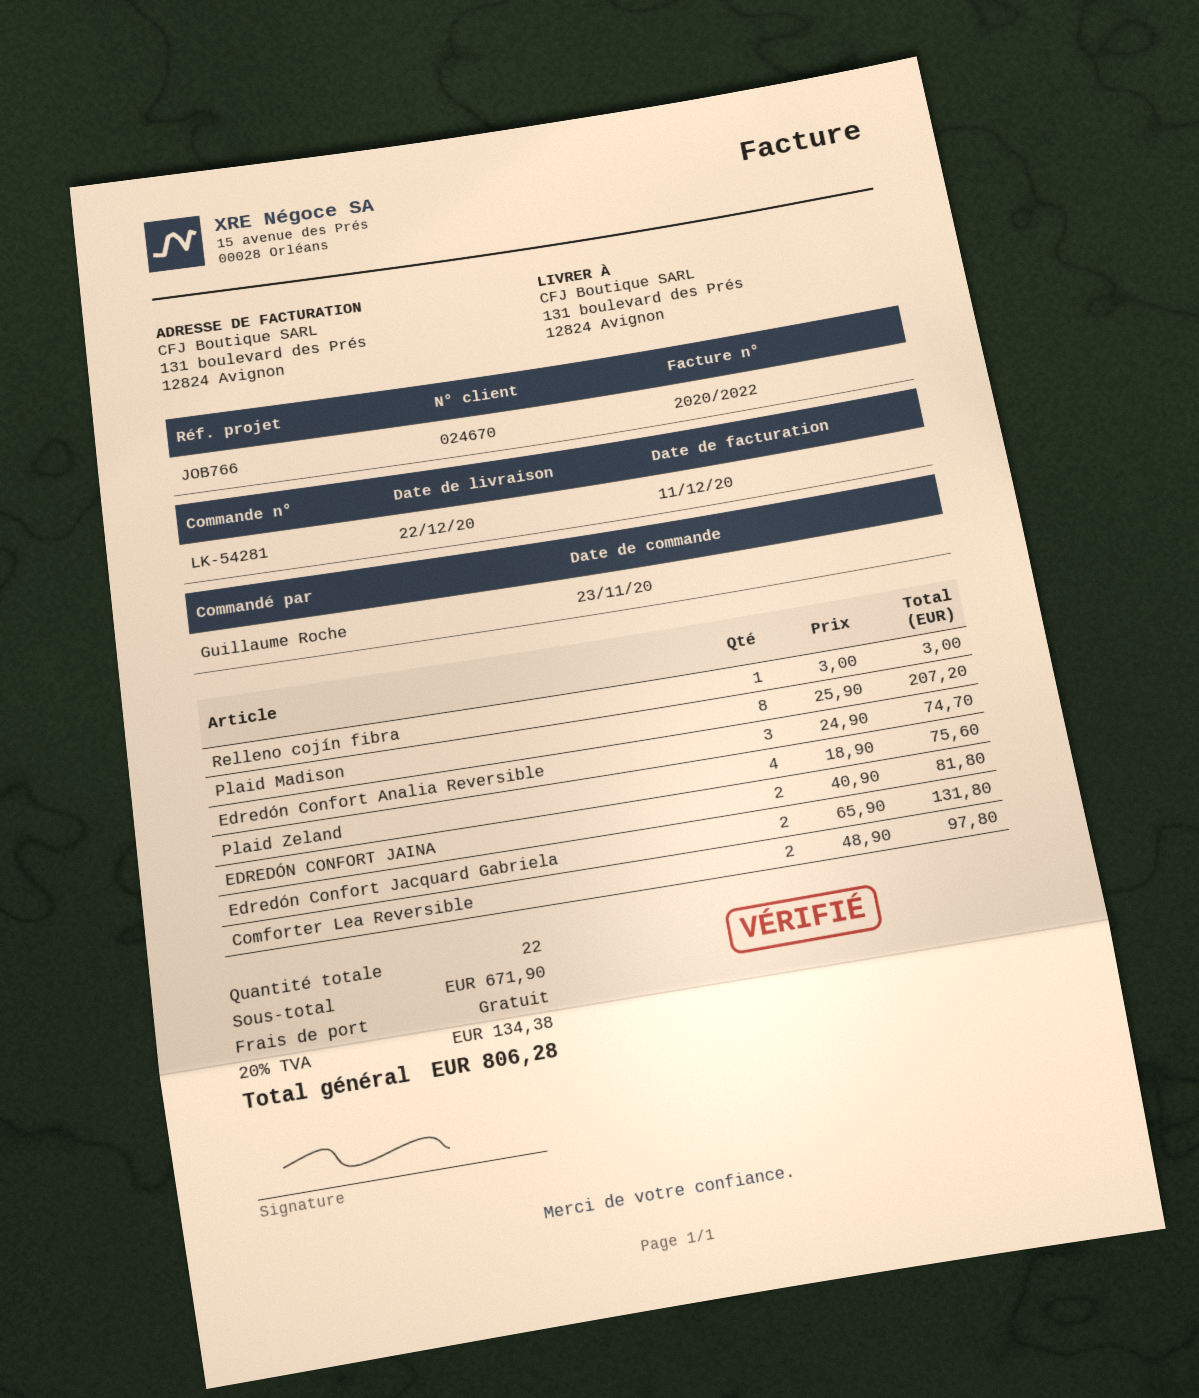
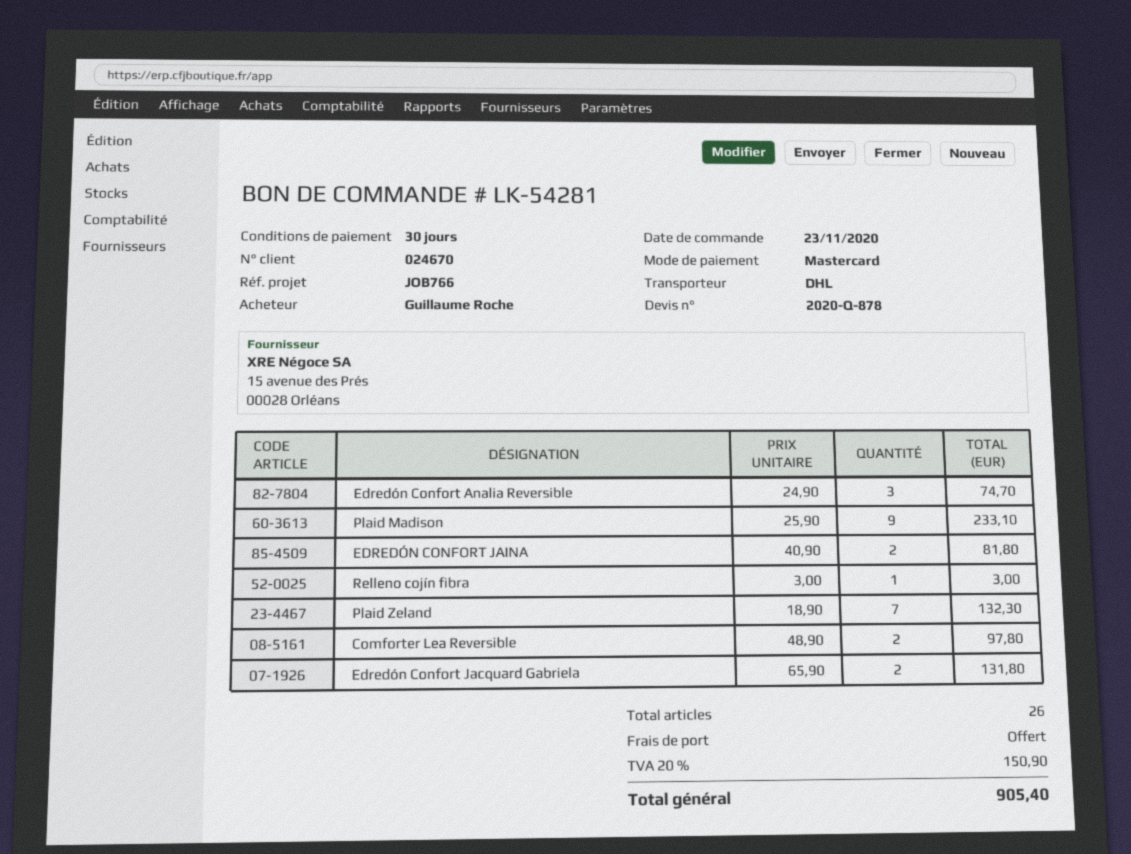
Plaid Madison: 8 x 25.90 = 207.20 -> 9 x 25.90 = 233.10
Plaid Zeland: 4 x 18.90 = 75.60 -> 7 x 18.90 = 132.30
total quantity: 22 -> 26
tax: 20% = 134.38 -> 20% = 150.90
total: 806.28 -> 905.40

